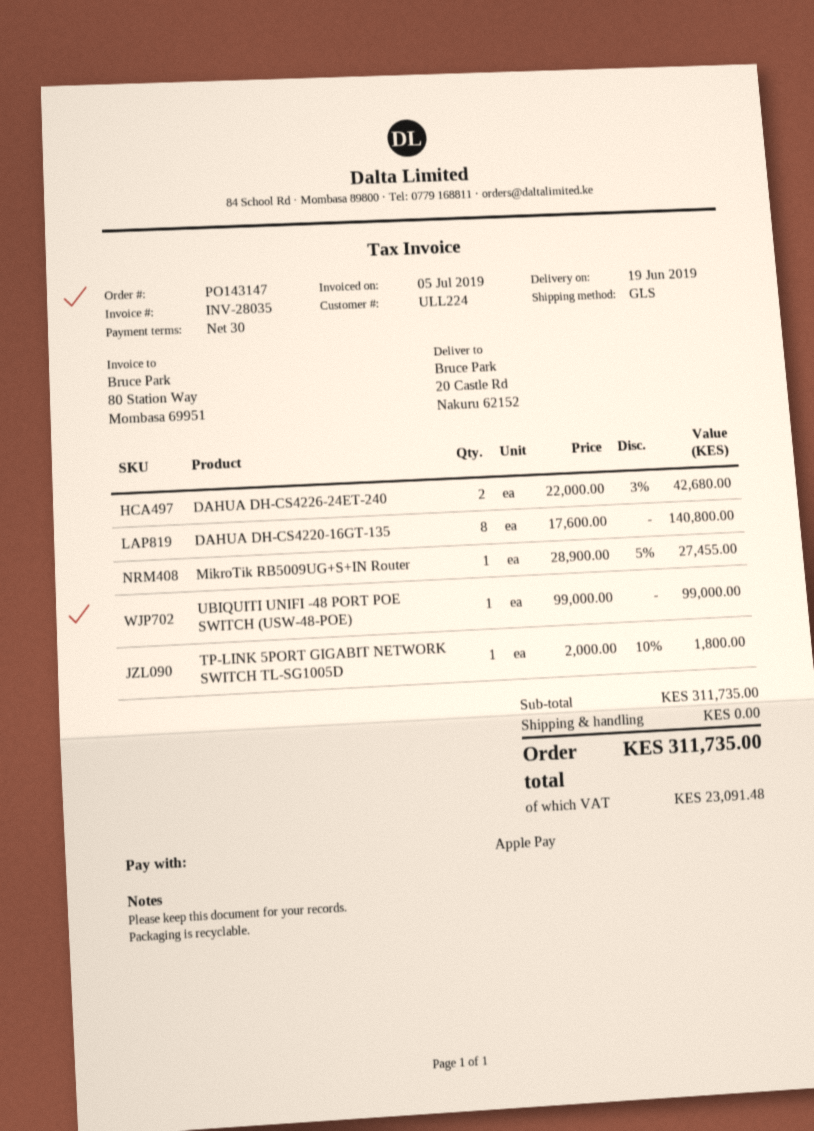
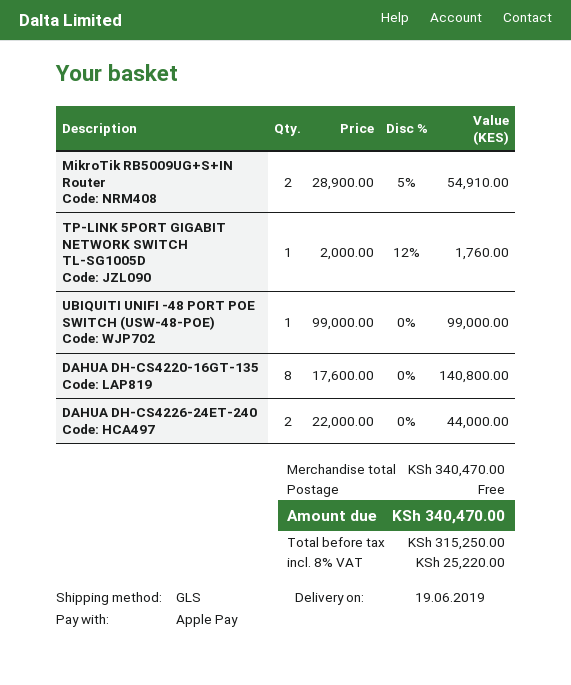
DAHUA DH-CS4226-24ET-240: 2 x 22000.00 - 3% = 42680.00 -> 2 x 22000.00 = 44000.00
MikroTik RB5009UG+S+IN Router: 1 x 28900.00 - 5% = 27455.00 -> 2 x 28900.00 - 5% = 54910.00
TP-LINK 5PORT GIGABIT NETWORK SWITCH TL-SG1005D: 1 x 2000.00 - 10% = 1800.00 -> 1 x 2000.00 - 12% = 1760.00
subtotal: 311735.00 -> 340470.00
tax: 23091.48 -> 25220.00
total: 311735.00 -> 340470.00

